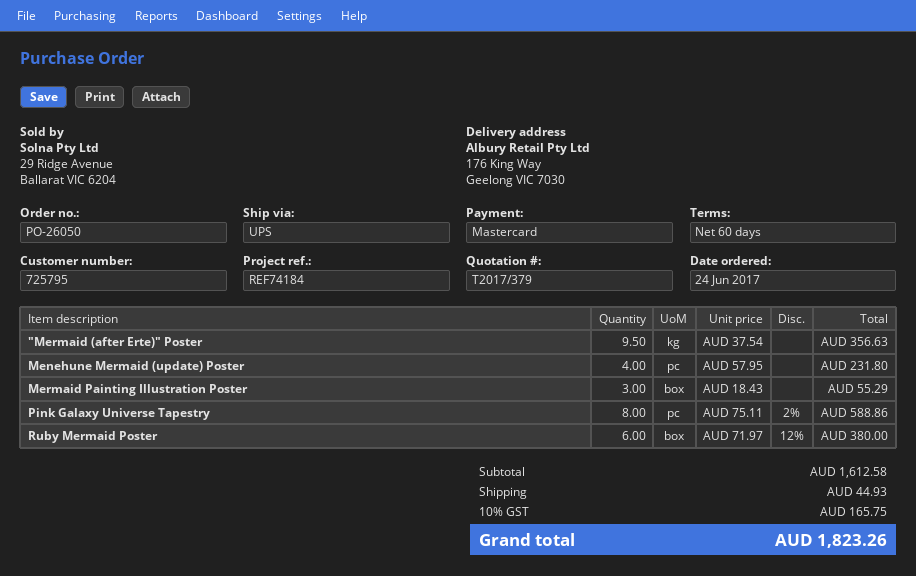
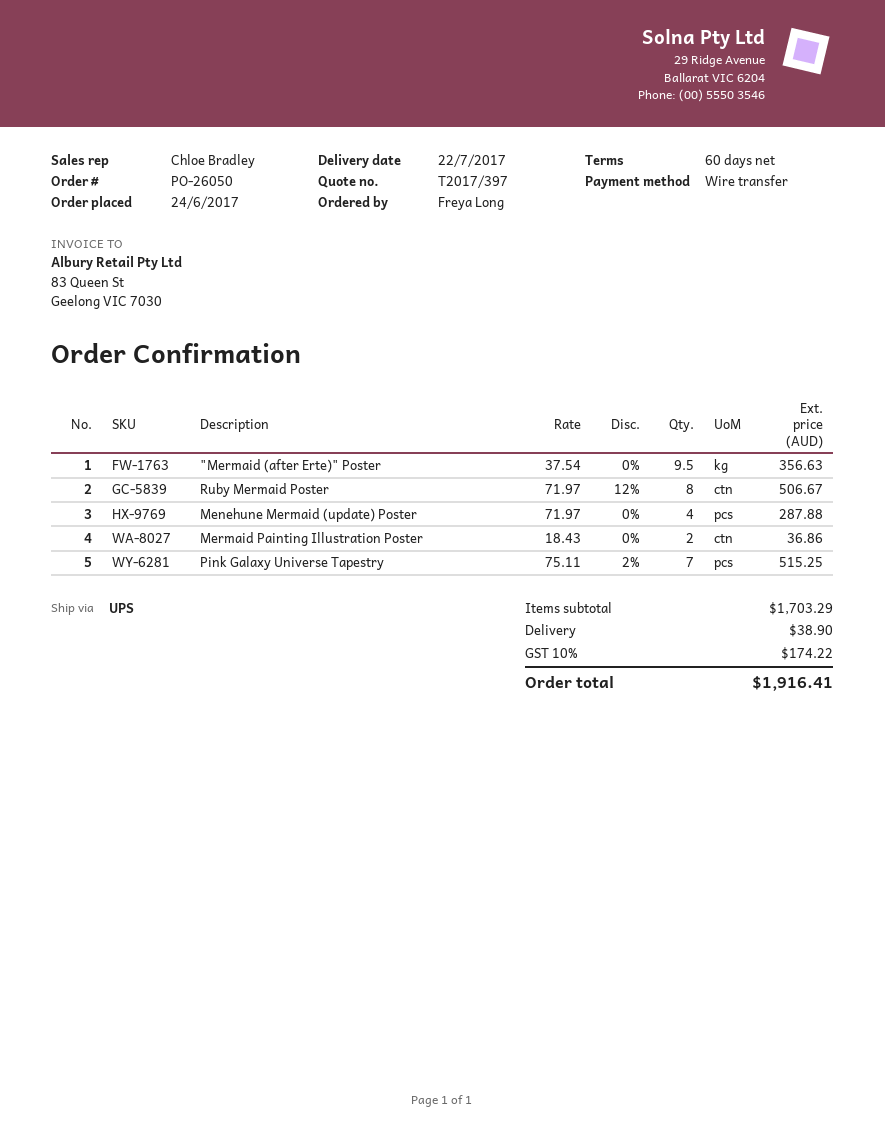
quote number: T2017/379 -> T2017/397
payment method: Mastercard -> bank transfer
Menehune Mermaid (update) Poster: 4 x 57.95 = 231.80 -> 4 x 71.97 = 287.88
Mermaid Painting Illustration Poster: 3 x 18.43 = 55.29 -> 2 x 18.43 = 36.86
Pink Galaxy Universe Tapestry: 8 x 75.11 - 2% = 588.86 -> 7 x 75.11 - 2% = 515.25
Ruby Mermaid Poster: 6 x 71.97 - 12% = 380.00 -> 8 x 71.97 - 12% = 506.67
subtotal: 1612.58 -> 1703.29
shipping: 44.93 -> 38.90
tax: 10% = 165.75 -> 10% = 174.22
total: 1823.26 -> 1916.41

